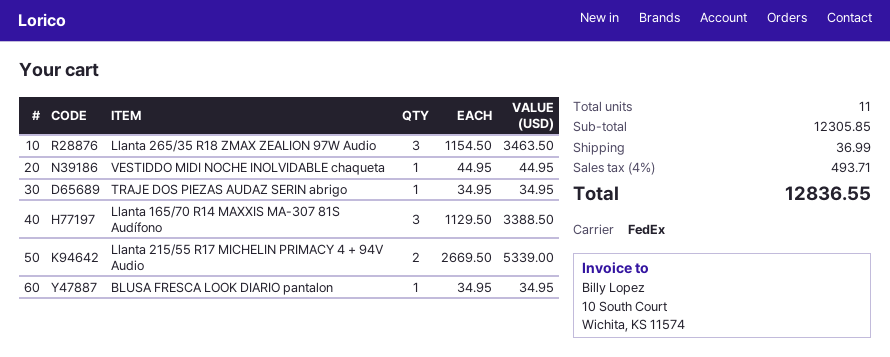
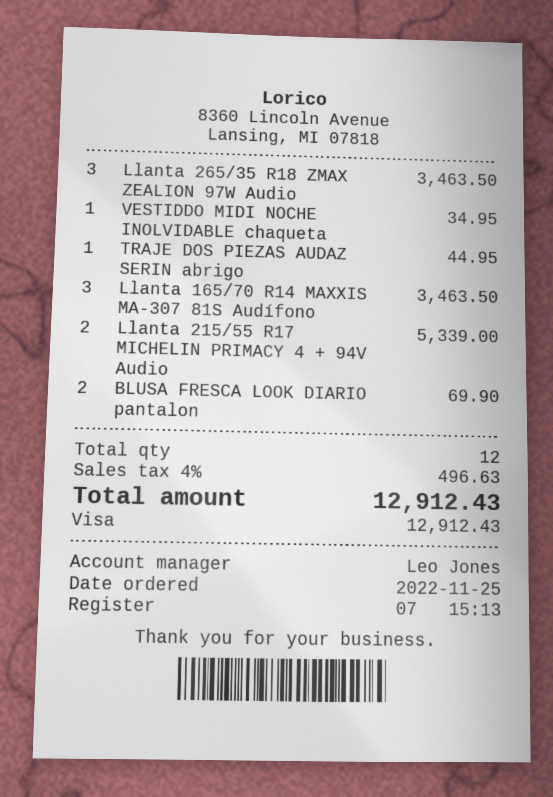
VESTIDDO MIDI NOCHE INOLVIDABLE chaqueta: 1 for 44.95 -> 1 for 34.95
TRAJE DOS PIEZAS AUDAZ SERIN abrigo: 1 for 34.95 -> 1 for 44.95
Llanta 165/70 R14 MAXXIS MA-307 81S Audífono: 3 for 3388.50 -> 3 for 3463.50
BLUSA FRESCA LOOK DIARIO pantalon: 1 for 34.95 -> 2 for 69.90
total quantity: 11 -> 12
shipping: 36.99 -> none
tax: 4% = 493.71 -> 4% = 496.63
total: 12836.55 -> 12912.43

